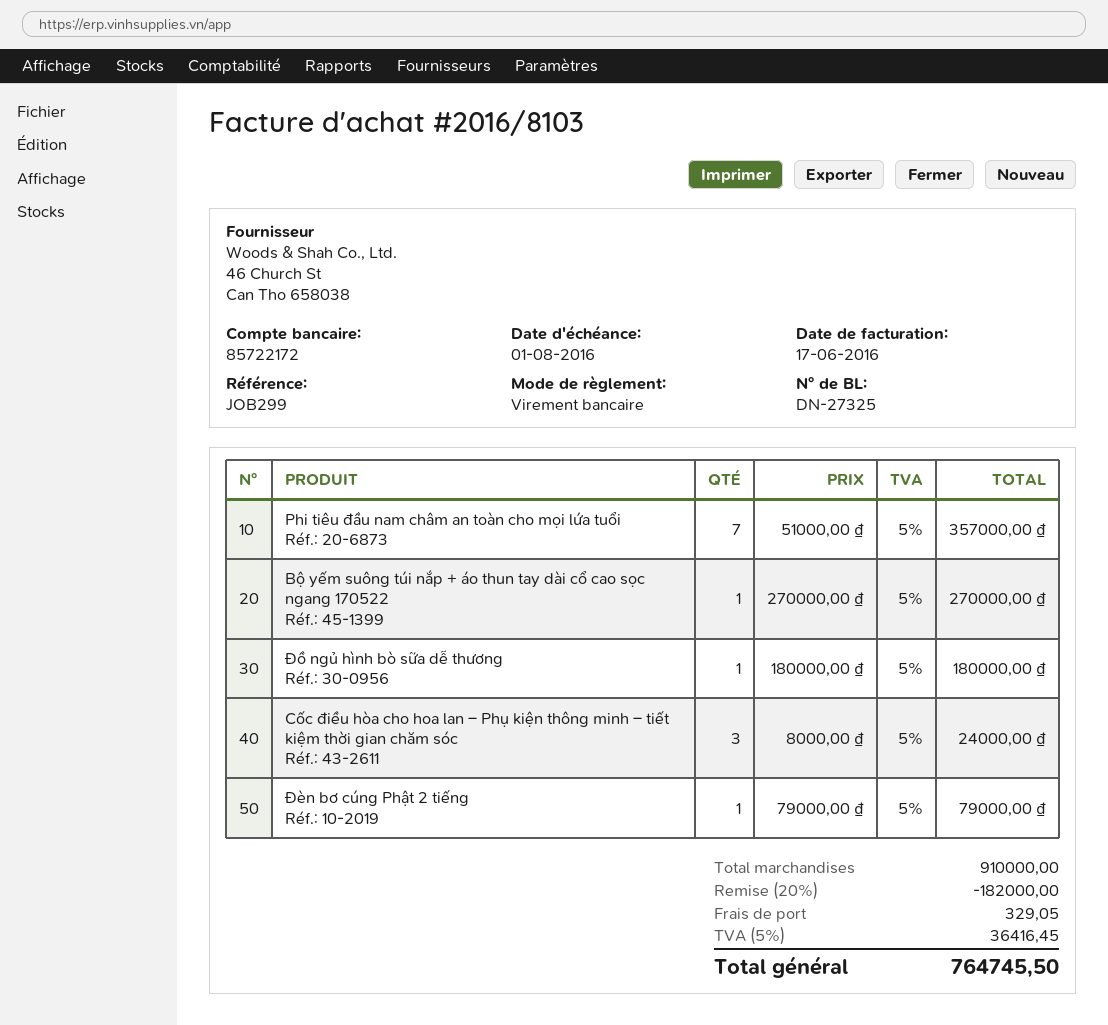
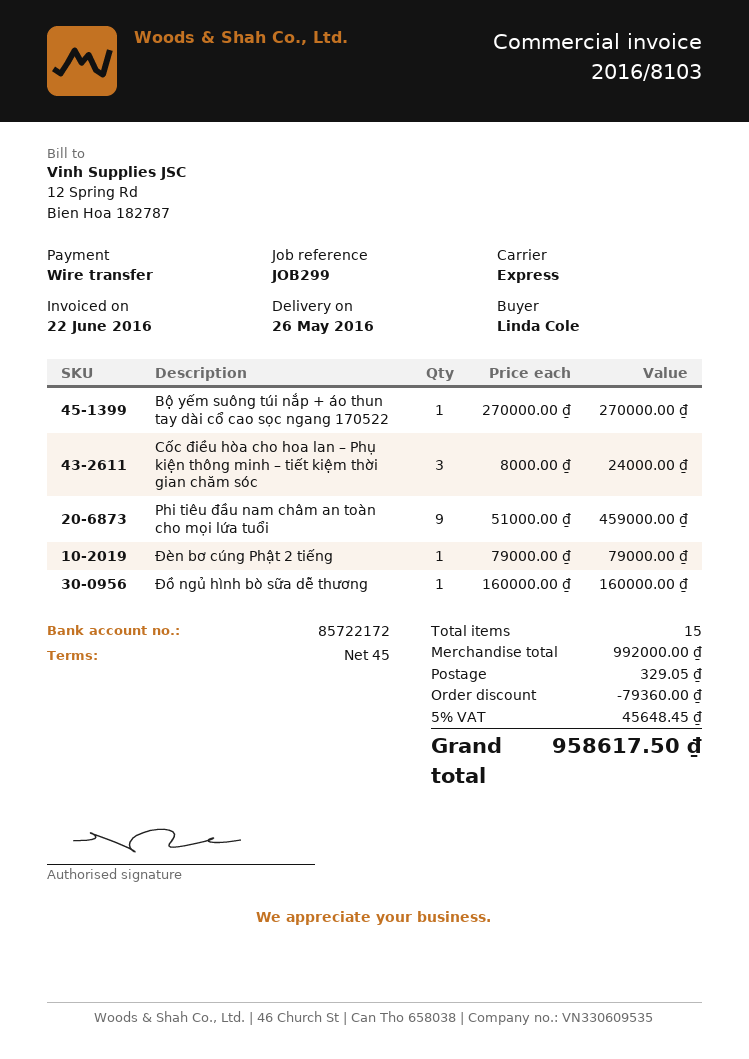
invoice date: 2016-06-17 -> 2016-06-22
Phi tiêu đầu nam châm an toàn cho mọi lứa tuổi: 7 x 51000.00 = 357000.00 -> 9 x 51000.00 = 459000.00
Đồ ngủ hình bò sữa dễ thương: 1 x 180000.00 = 180000.00 -> 1 x 160000.00 = 160000.00
subtotal: 910000.00 -> 992000.00
discount: 182000.00 -> 79360.00
tax: 5% = 36416.45 -> 5% = 45648.45
total: 764745.50 -> 958617.50

